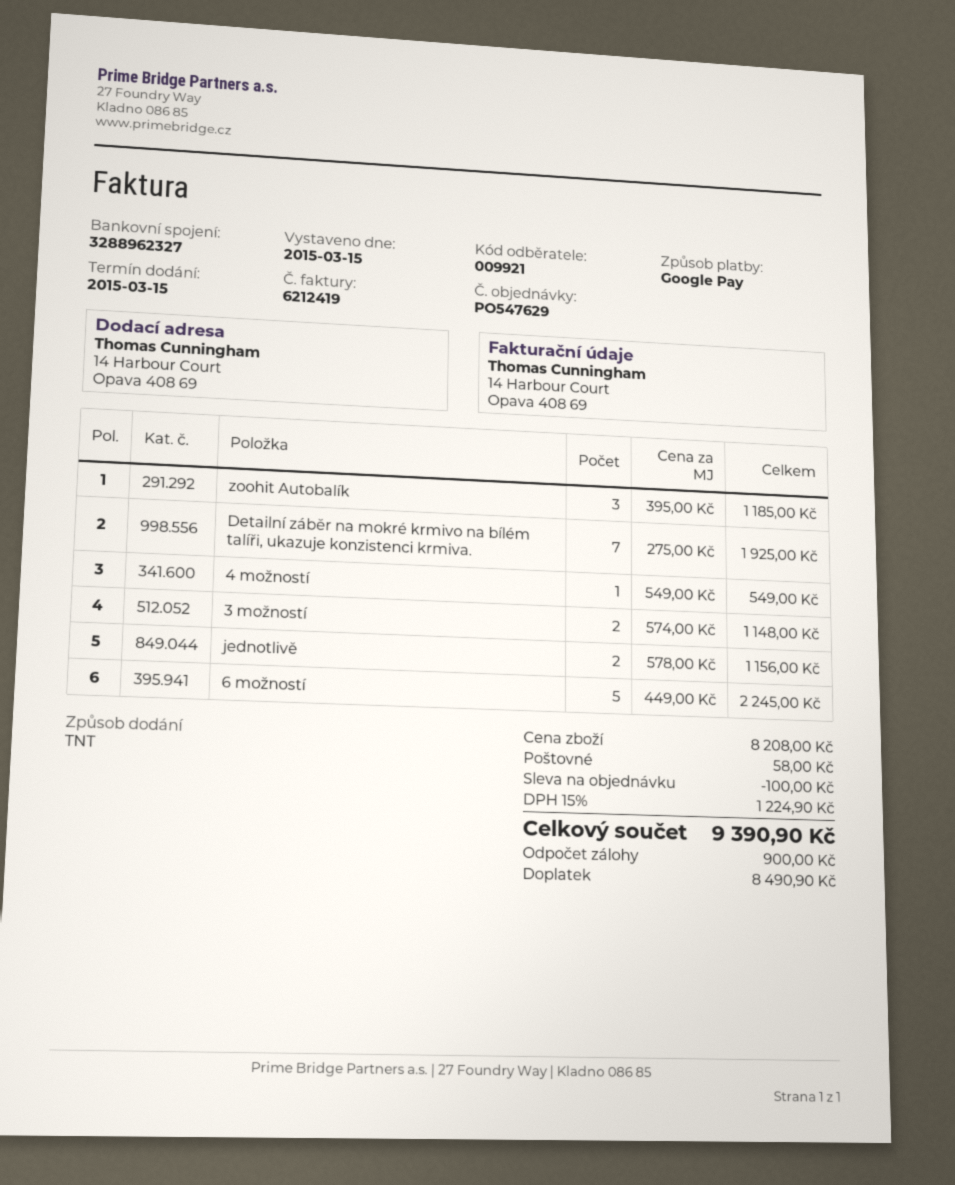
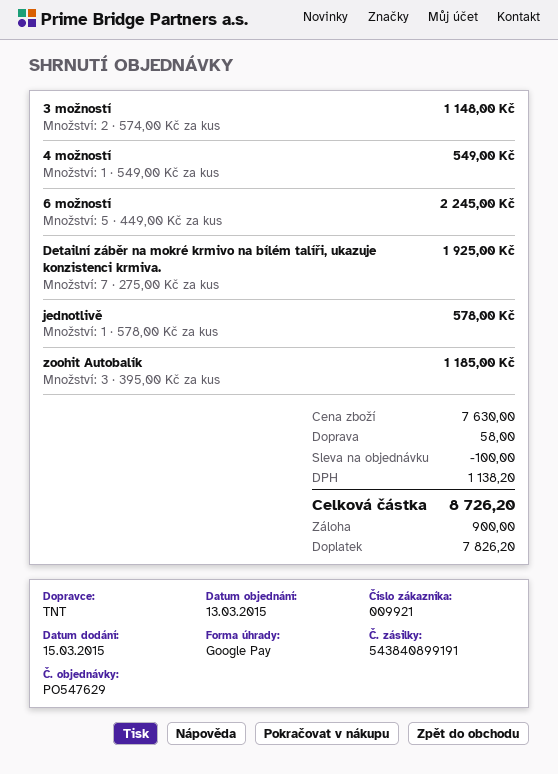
jednotlivě: 2 x 578.00 = 1156.00 -> 1 x 578.00 = 578.00
subtotal: 8208.00 -> 7630.00
tax: 1224.90 -> 1138.20
total: 9390.90 -> 8726.20
balance: 8490.90 -> 7826.20

